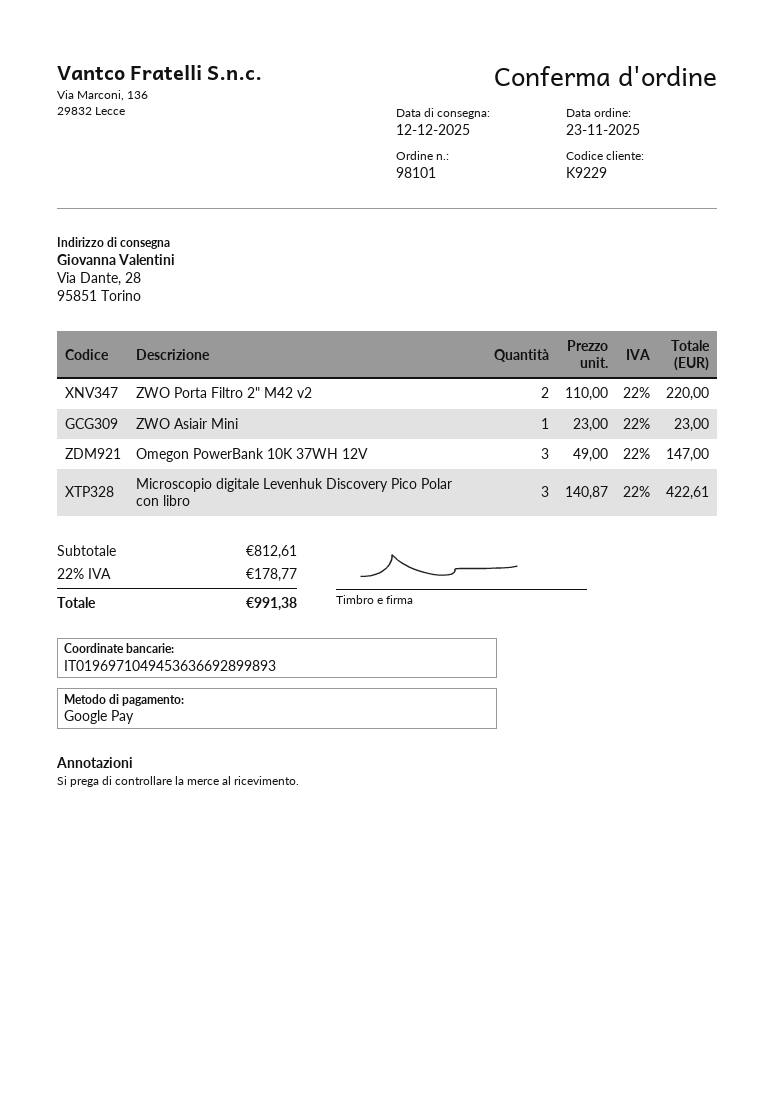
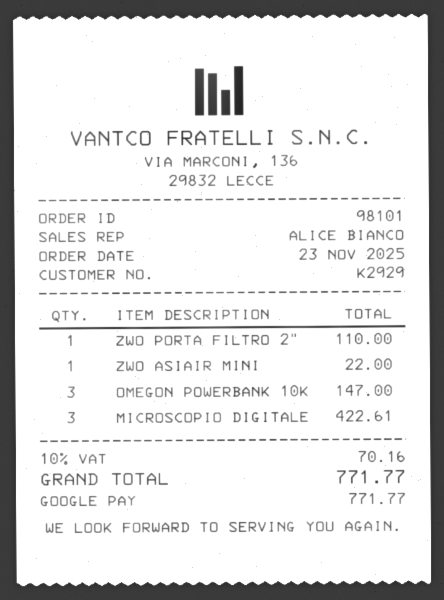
customer number: K9229 -> K2929
ZWO Porta Filtro 2" M42 v2: 2 for 220.00 -> 1 for 110.00
ZWO Asiair Mini: 1 for 23.00 -> 1 for 22.00
tax: 22% = 178.77 -> 10% = 70.16
total: 991.38 -> 771.77

